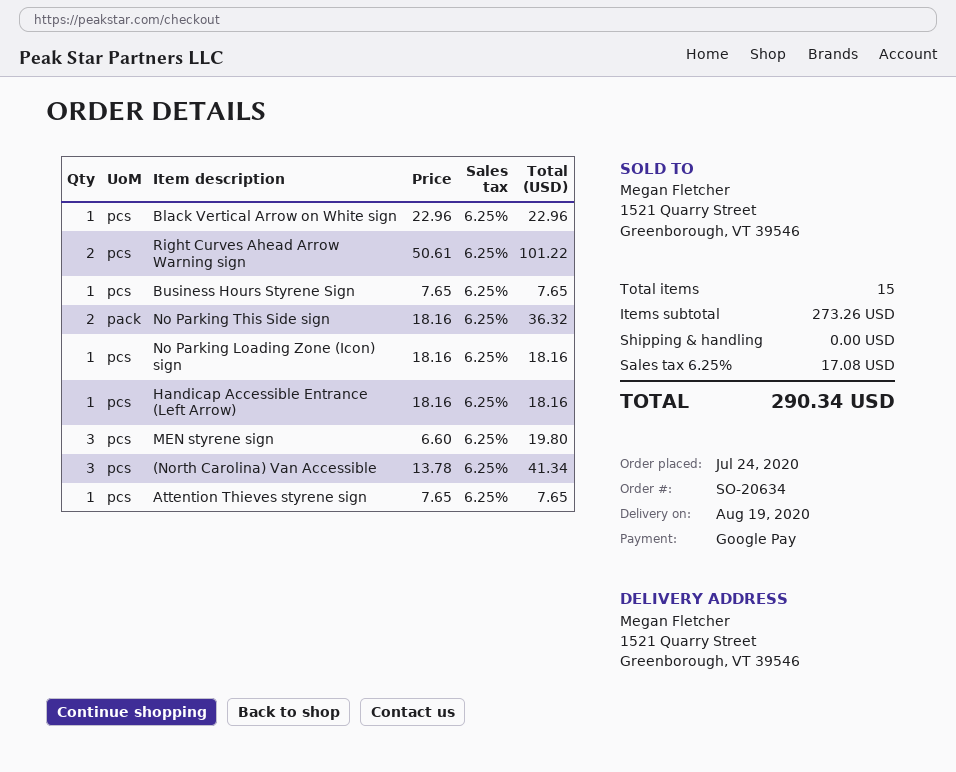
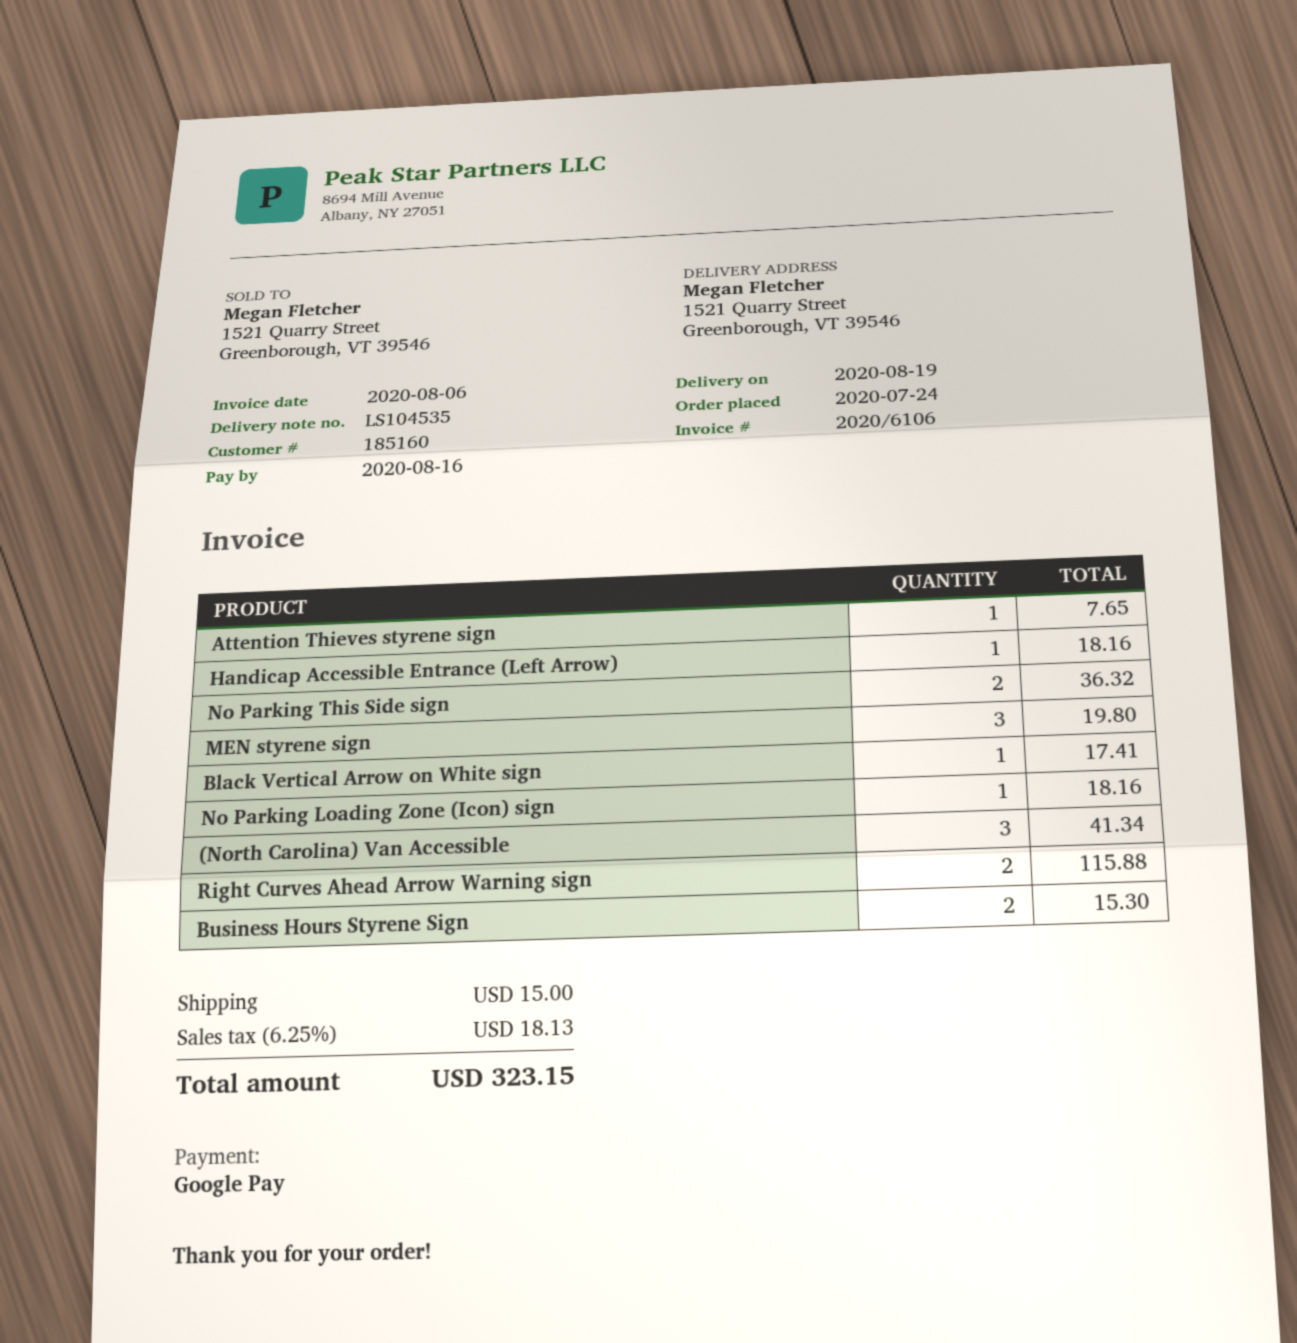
Black Vertical Arrow on White sign: 1 for 22.96 -> 1 for 17.41
Right Curves Ahead Arrow Warning sign: 2 for 101.22 -> 2 for 115.88
Business Hours Styrene Sign: 1 for 7.65 -> 2 for 15.30
shipping: 0.00 -> 15.00
tax: 6.25% = 17.08 -> 6.25% = 18.13
total: 290.34 -> 323.15

